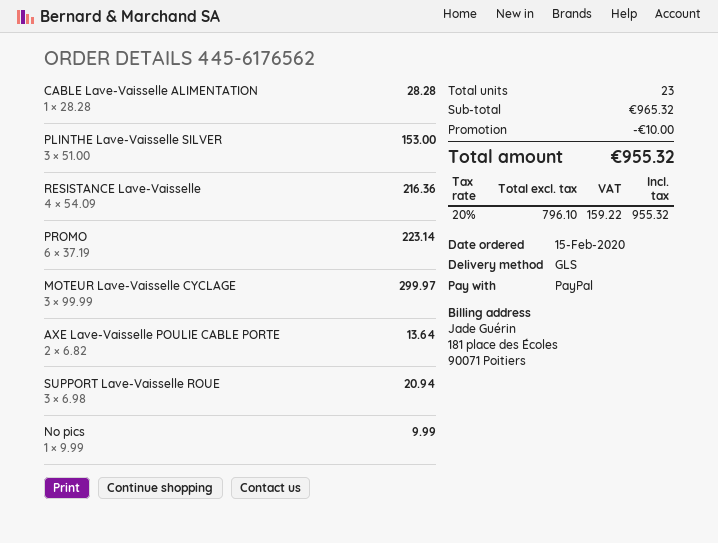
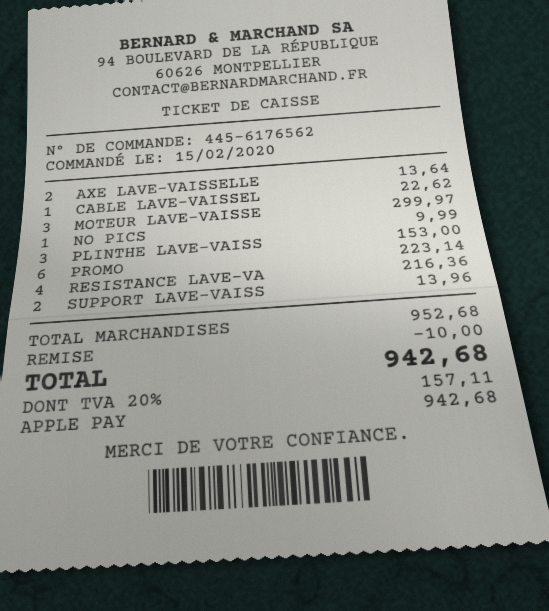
payment method: PayPal -> Apple Pay
CABLE Lave-Vaisselle ALIMENTATION: 1 for 28.28 -> 1 for 22.62
SUPPORT Lave-Vaisselle ROUE: 3 for 20.94 -> 2 for 13.96
subtotal: 965.32 -> 952.68
tax: 20% = 159.22 -> 20% = 157.11
total: 955.32 -> 942.68

